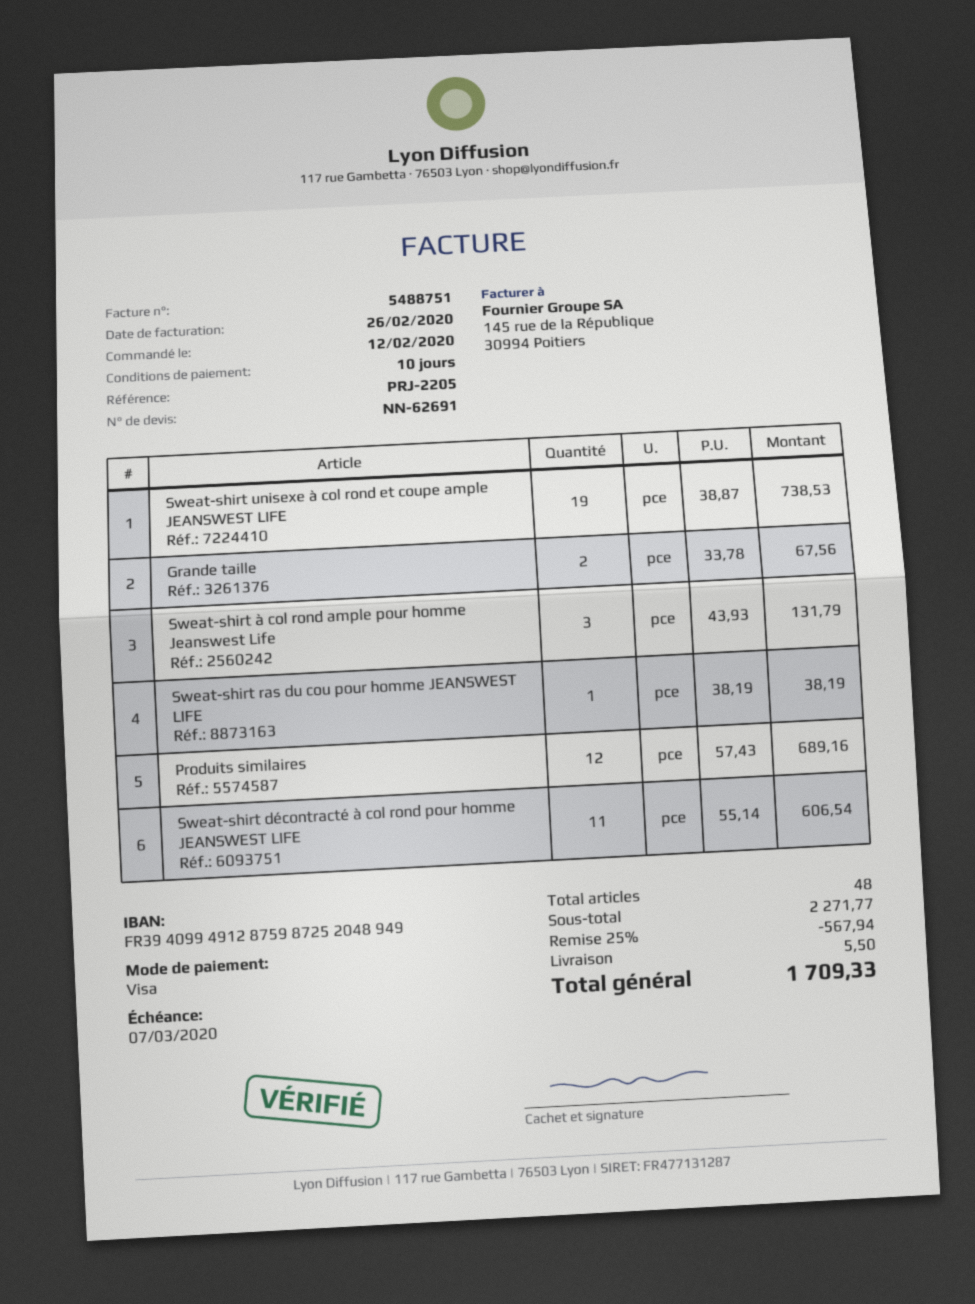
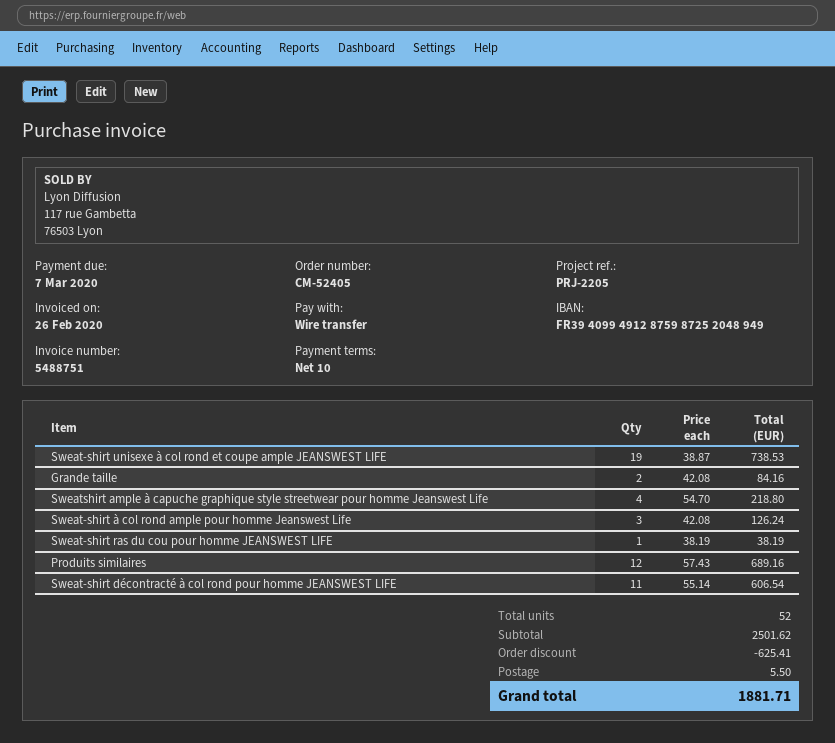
payment method: Visa -> bank transfer
Grande taille: 2 x 33.78 = 67.56 -> 2 x 42.08 = 84.16
Sweat-shirt à col rond ample pour homme Jeanswest Life: 3 x 43.93 = 131.79 -> 3 x 42.08 = 126.24
Sweatshirt ample à capuche graphique style streetwear pour homme Jeanswest Life: none -> 4 x 54.70 = 218.80
total quantity: 48 -> 52
subtotal: 2271.77 -> 2501.62
discount: 567.94 -> 625.41
total: 1709.33 -> 1881.71

